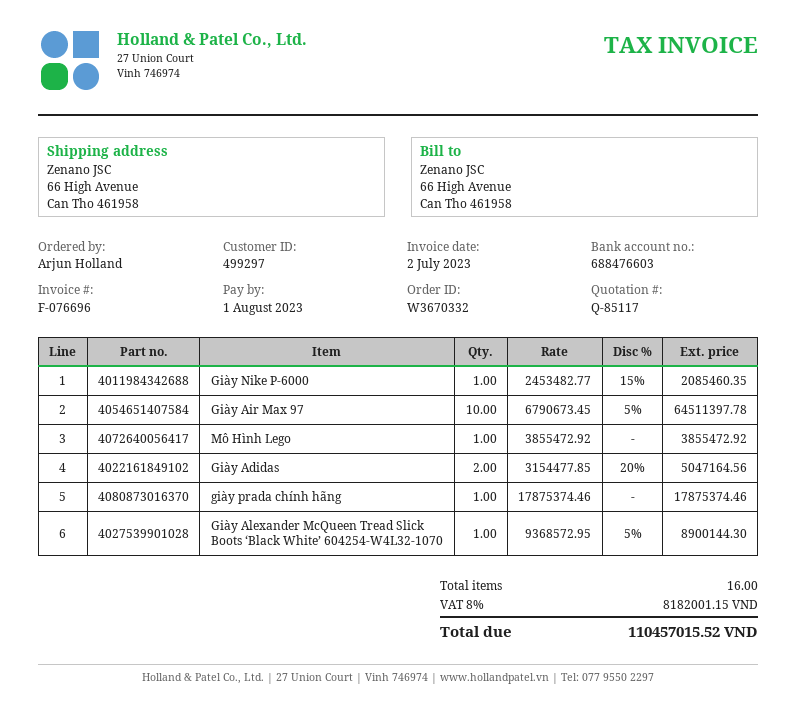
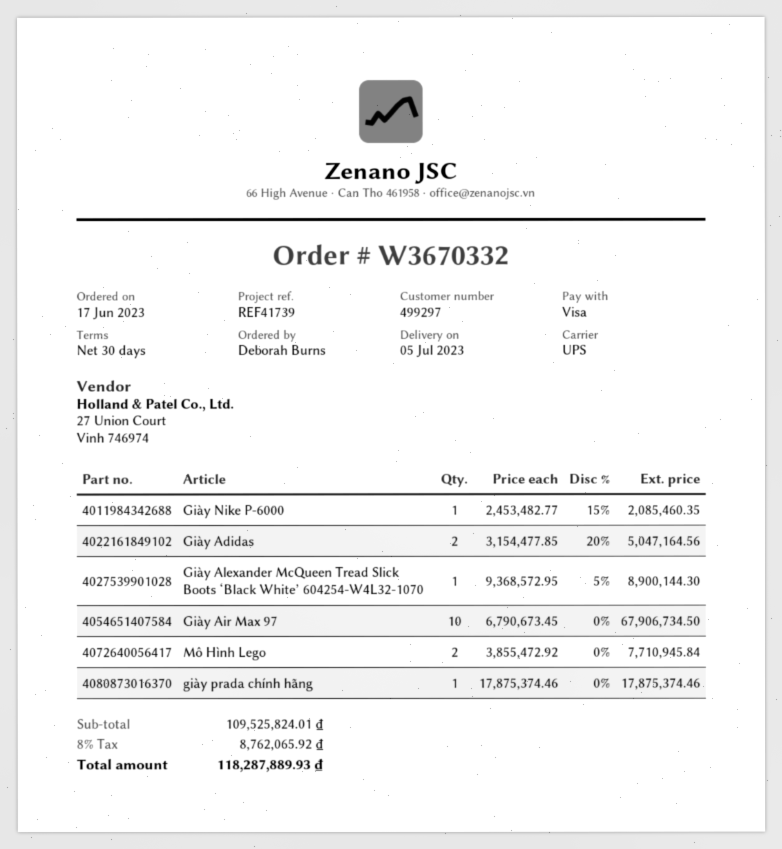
ordered by: Arjun Holland -> Deborah Burns
Giày Air Max 97: 10 x 6790673.45 - 5% = 64511397.78 -> 10 x 6790673.45 = 67906734.50
Mô Hình Lego: 1 x 3855472.92 = 3855472.92 -> 2 x 3855472.92 = 7710945.84
tax: 8% = 8182001.15 -> 8% = 8762065.92
total: 110457015.52 -> 118287889.93

